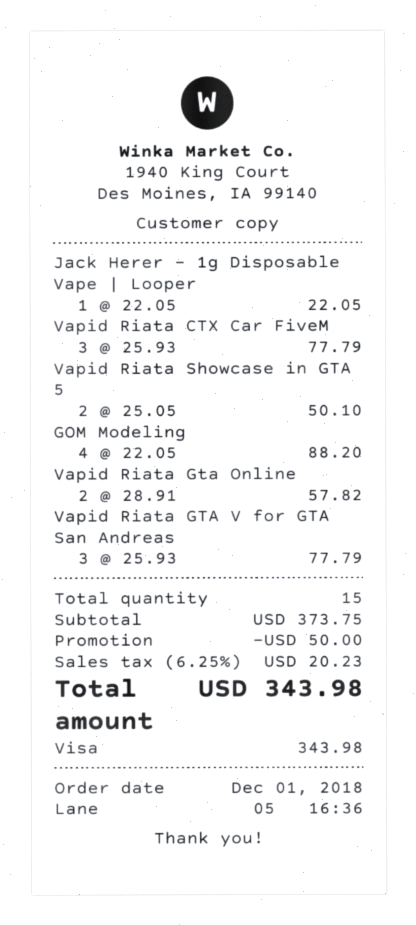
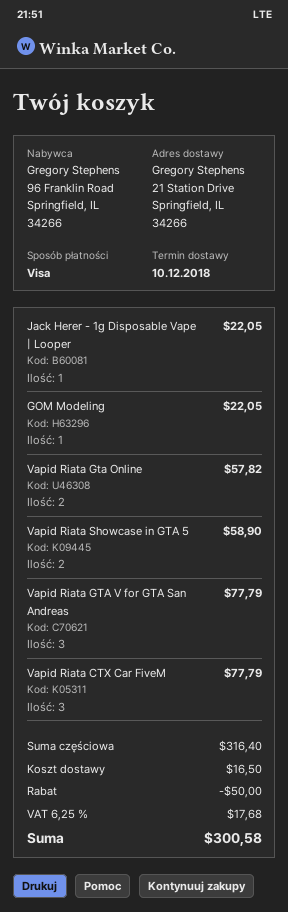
Vapid Riata Showcase in GTA 5: 2 for 50.10 -> 2 for 58.90
GOM Modeling: 4 for 88.20 -> 1 for 22.05
subtotal: 373.75 -> 316.40
shipping: none -> 16.50
tax: 6.25% = 20.23 -> 6.25% = 17.68
total: 343.98 -> 300.58

